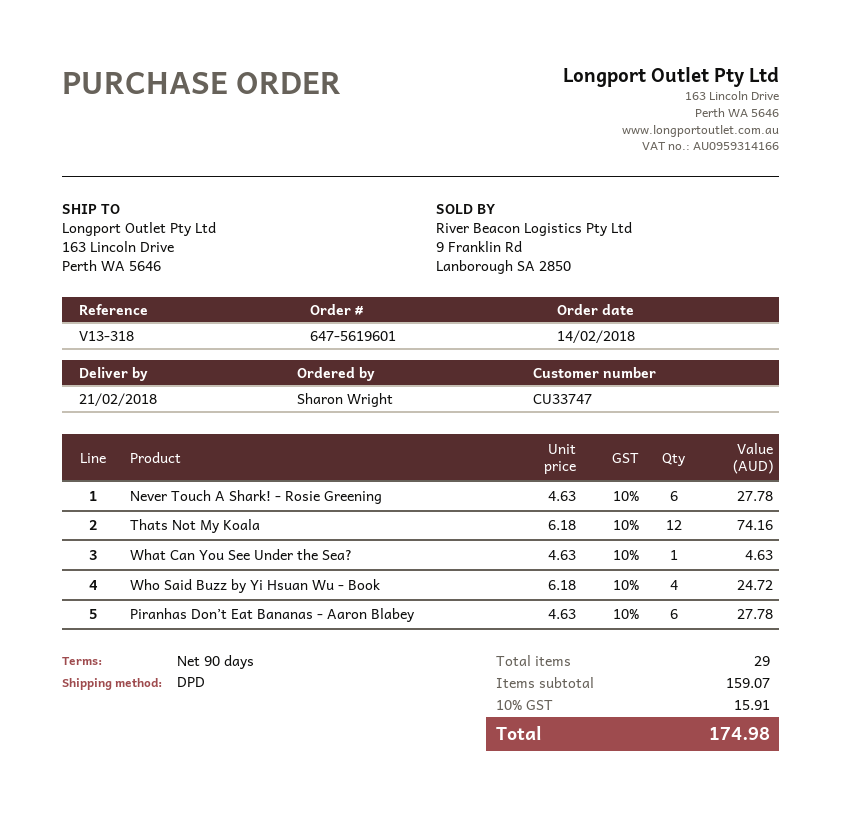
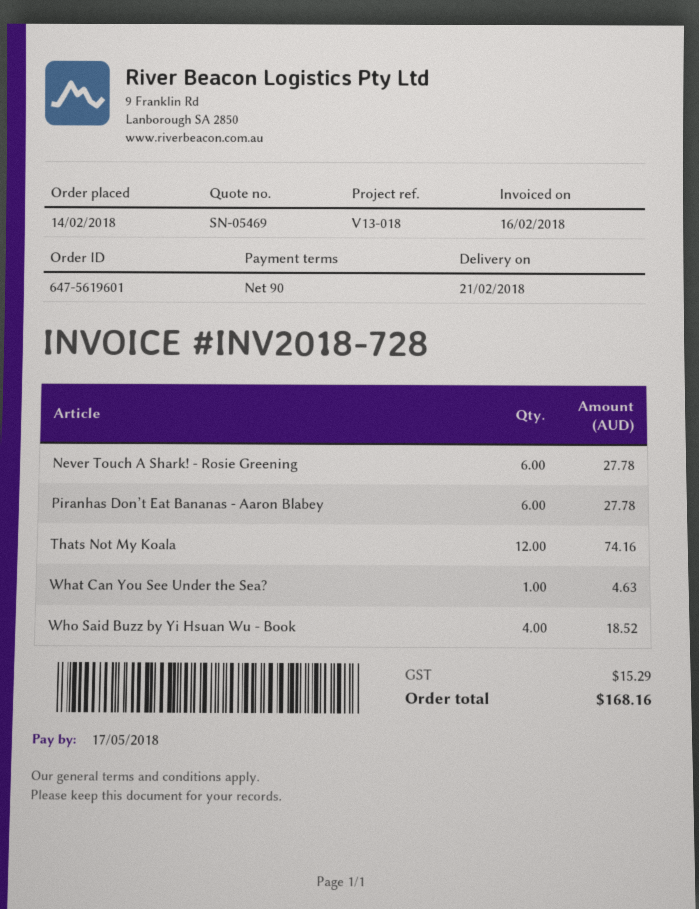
reference: V13-318 -> V13-018
Who Said Buzz by Yi Hsuan Wu - Book: 4 for 24.72 -> 4 for 18.52
tax: 15.91 -> 15.29
total: 174.98 -> 168.16

